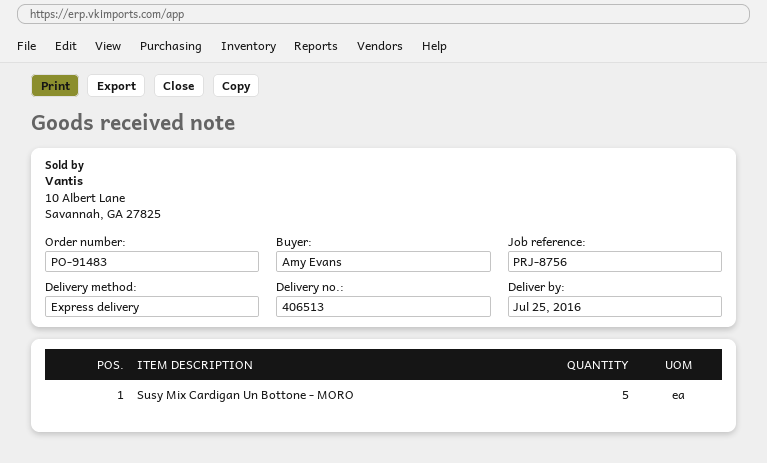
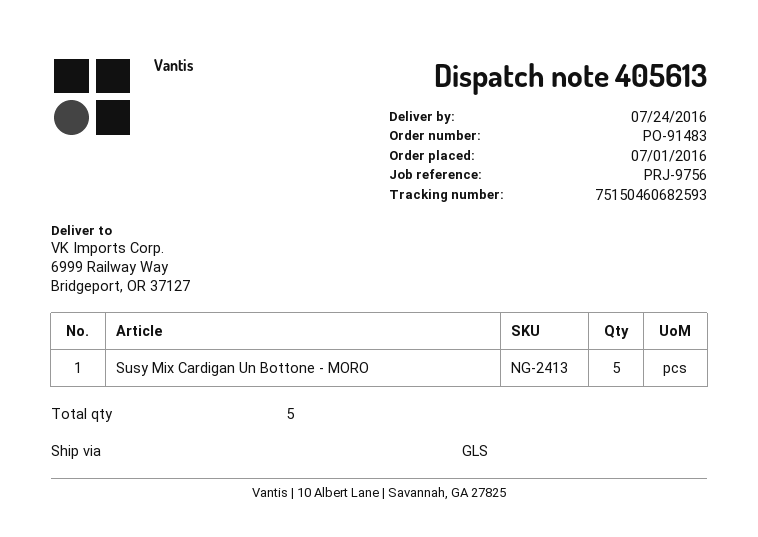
delivery note number: 406513 -> 405613
delivery date: 2016-07-25 -> 2016-07-24
reference: PRJ-8756 -> PRJ-9756
shipping method: express -> GLS

